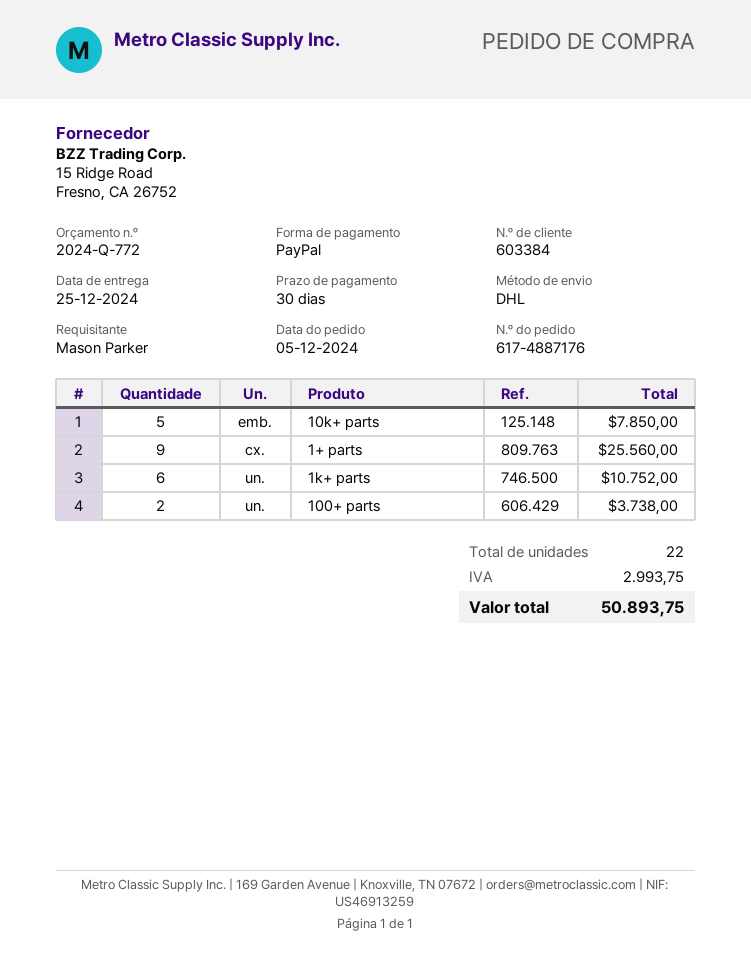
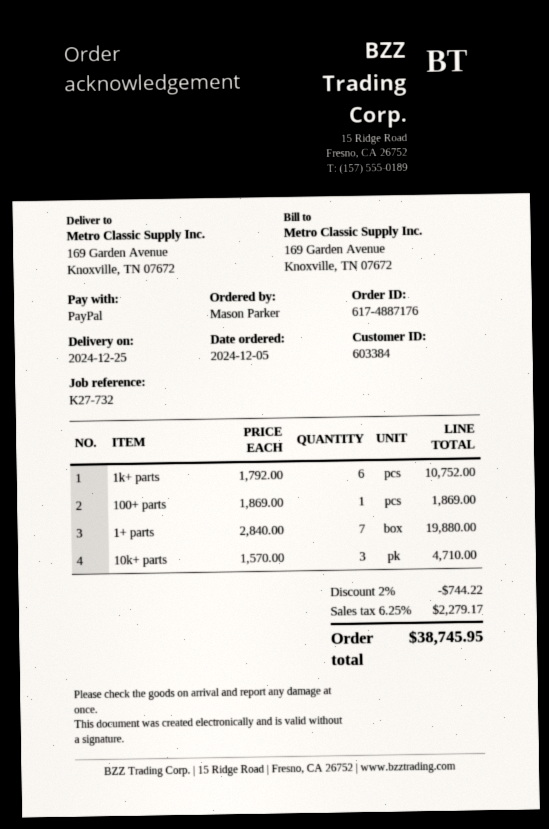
10k+ parts: 5 for 7850.00 -> 3 for 4710.00
1+ parts: 9 for 25560.00 -> 7 for 19880.00
100+ parts: 2 for 3738.00 -> 1 for 1869.00
discount: none -> 2% = 744.22
tax: 2993.75 -> 2279.17
total: 50893.75 -> 38745.95

